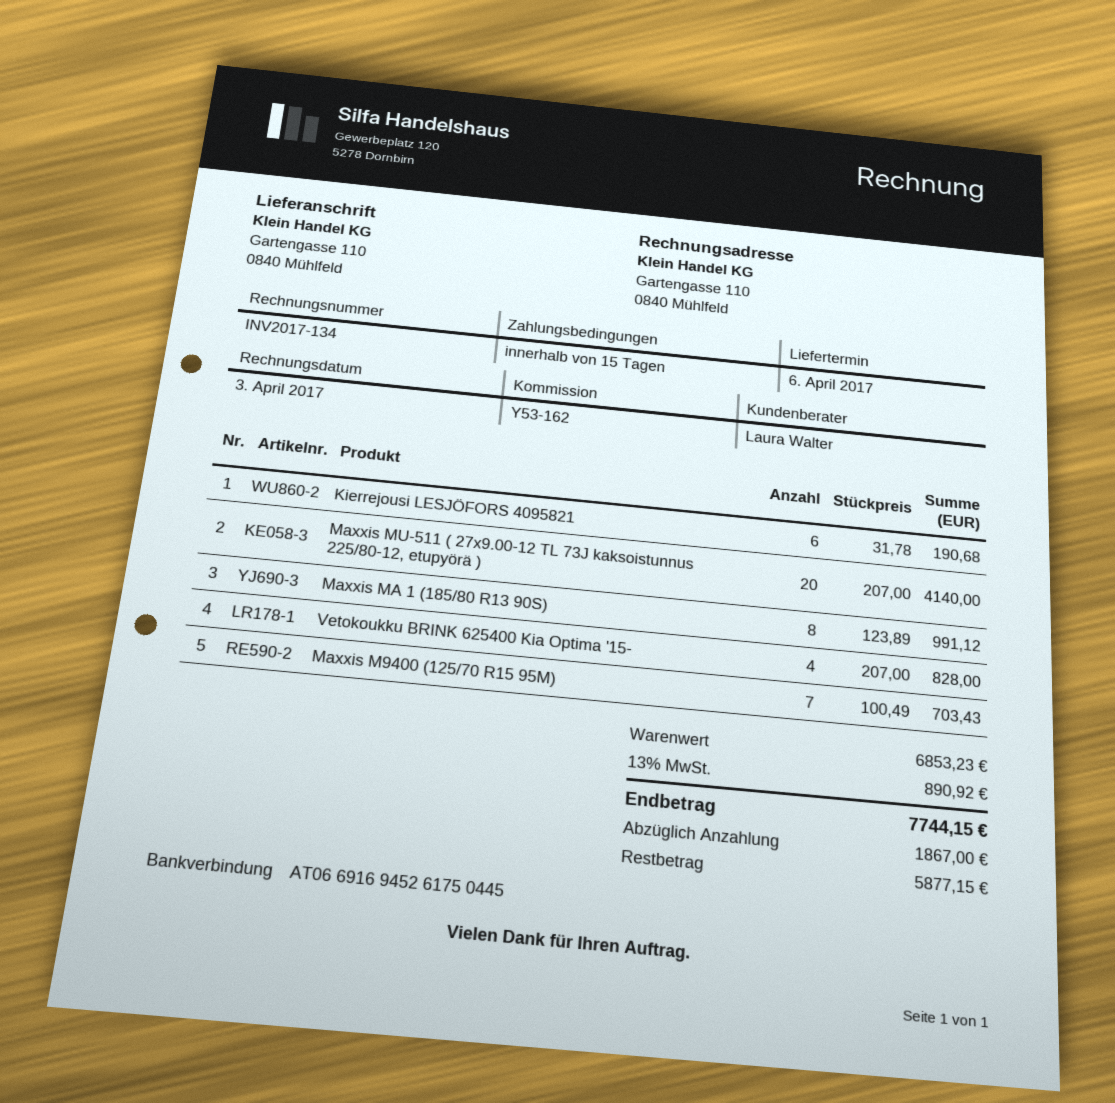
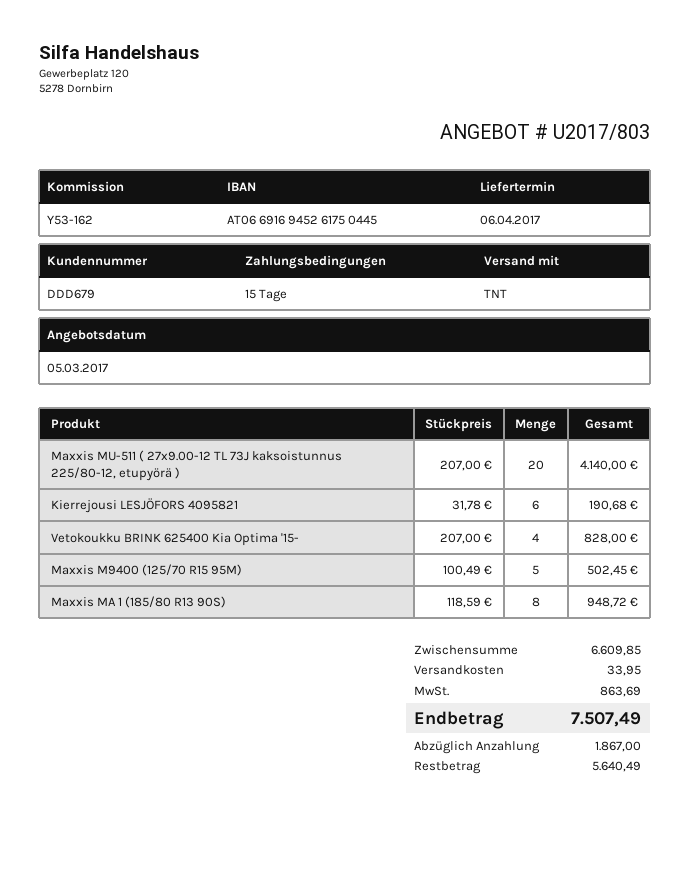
Maxxis MA 1 (185/80 R13 90S): 8 x 123.89 = 991.12 -> 8 x 118.59 = 948.72
Maxxis M9400 (125/70 R15 95M): 7 x 100.49 = 703.43 -> 5 x 100.49 = 502.45
subtotal: 6853.23 -> 6609.85
shipping: none -> 33.95
tax: 890.92 -> 863.69
total: 7744.15 -> 7507.49
balance: 5877.15 -> 5640.49

